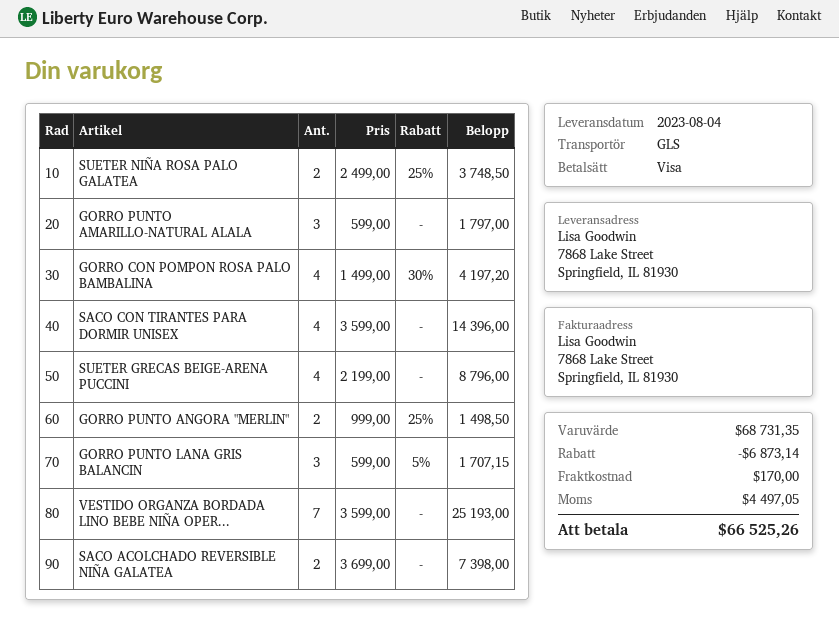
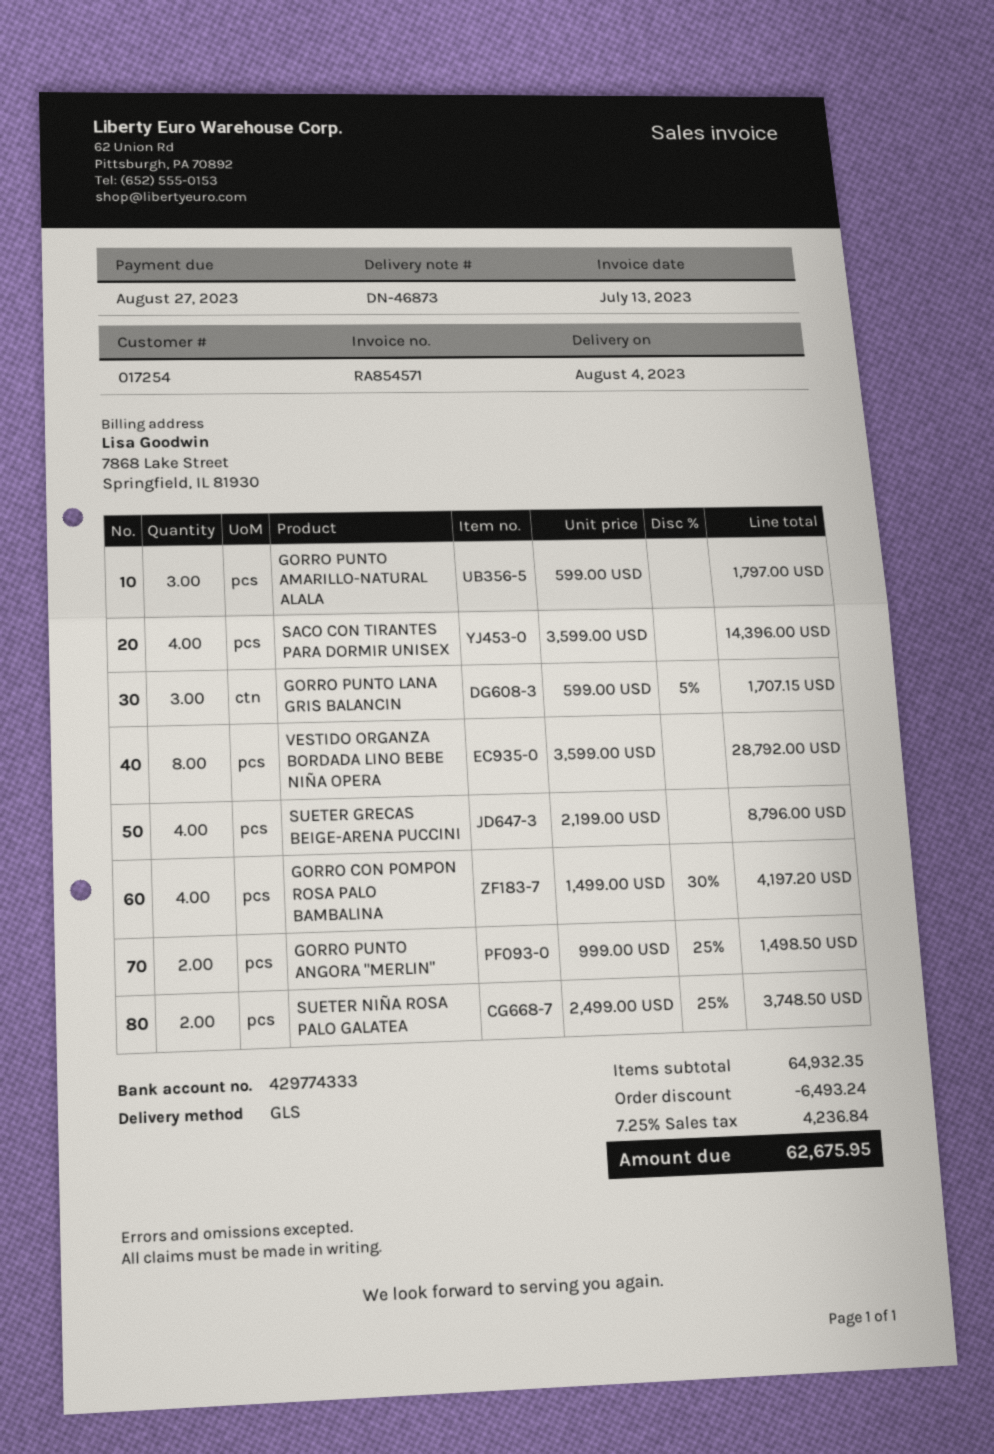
VESTIDO ORGANZA BORDADA LINO BEBE NIÑA OPER...: 7 x 3599.00 = 25193.00 -> 8 x 3599.00 = 28792.00
SACO ACOLCHADO REVERSIBLE NIÑA GALATEA: 2 x 3699.00 = 7398.00 -> none
subtotal: 68731.35 -> 64932.35
discount: 6873.14 -> 6493.24
shipping: 170.00 -> none
tax: 4497.05 -> 4236.84
total: 66525.26 -> 62675.95

